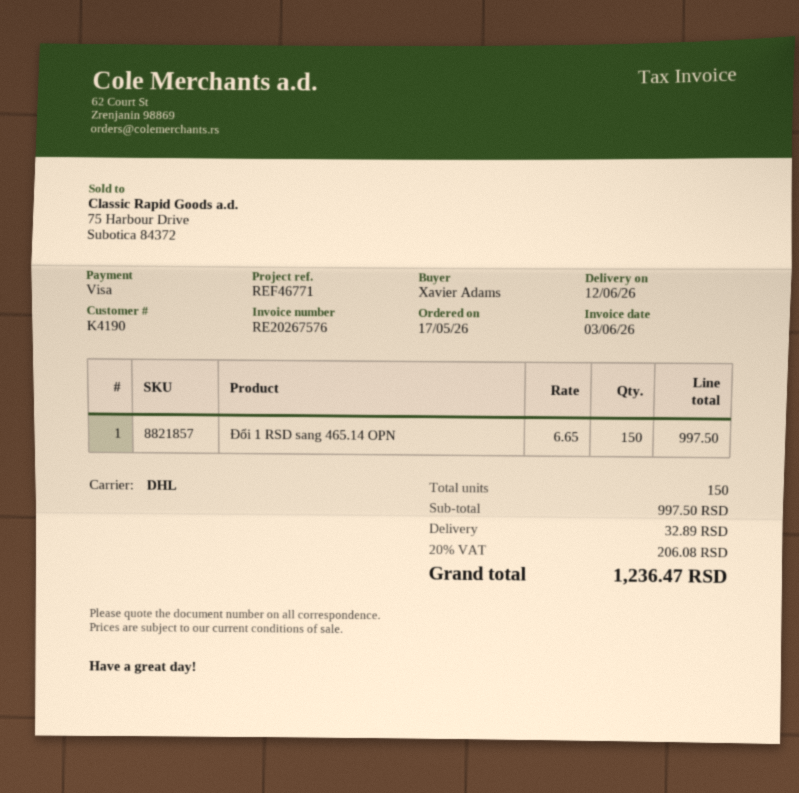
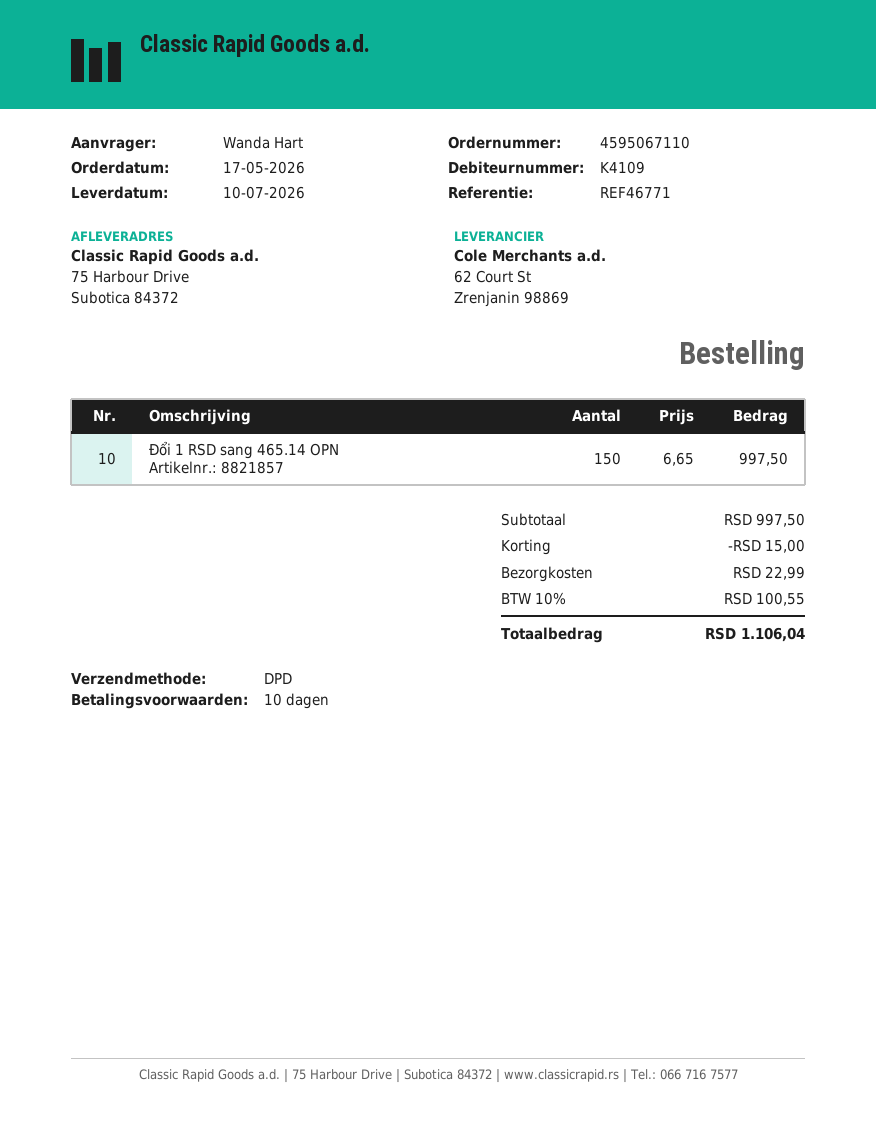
delivery date: 2026-06-12 -> 2026-07-10
customer number: K4190 -> K4109
ordered by: Xavier Adams -> Wanda Hart
shipping method: DHL -> DPD
discount: none -> 15.00
shipping: 32.89 -> 22.99
tax: 20% = 206.08 -> 10% = 100.55
total: 1236.47 -> 1106.04

